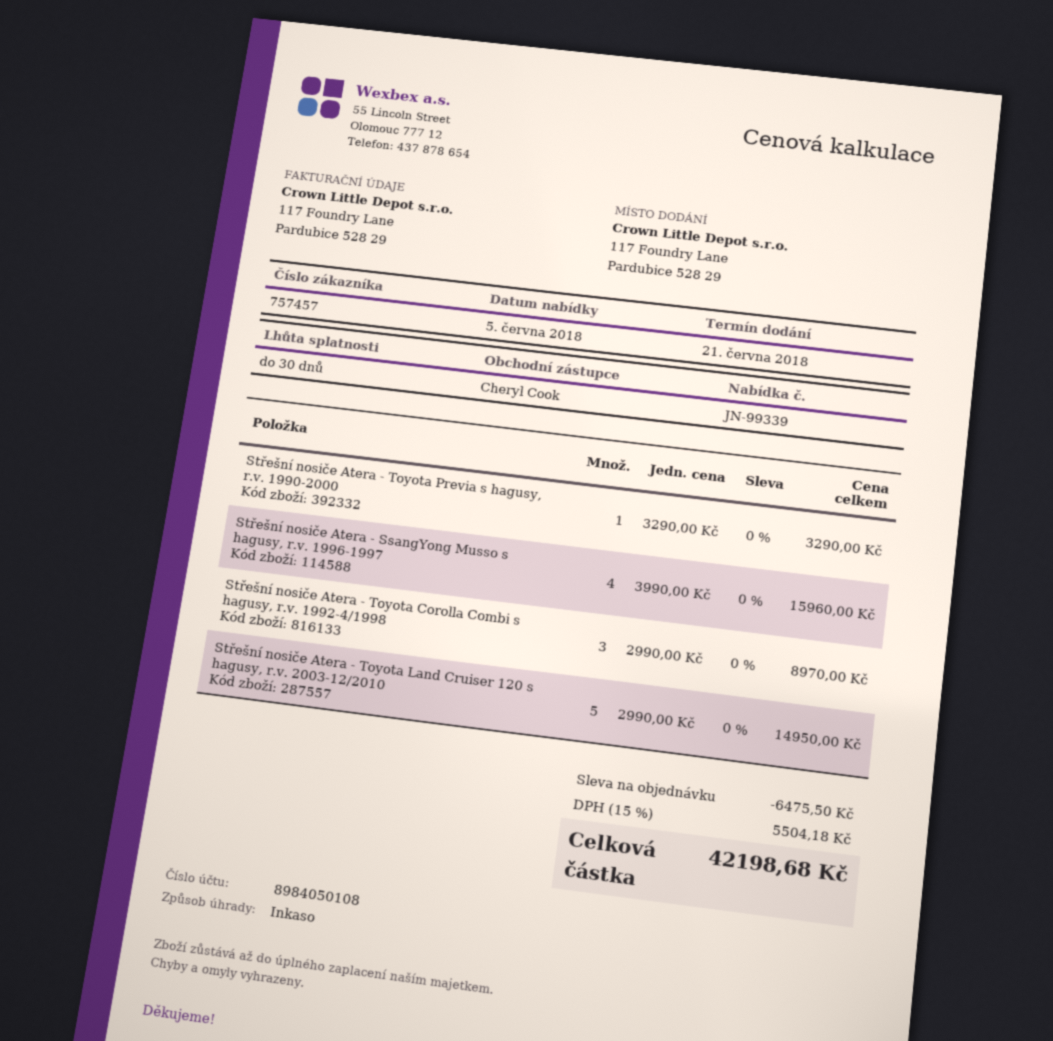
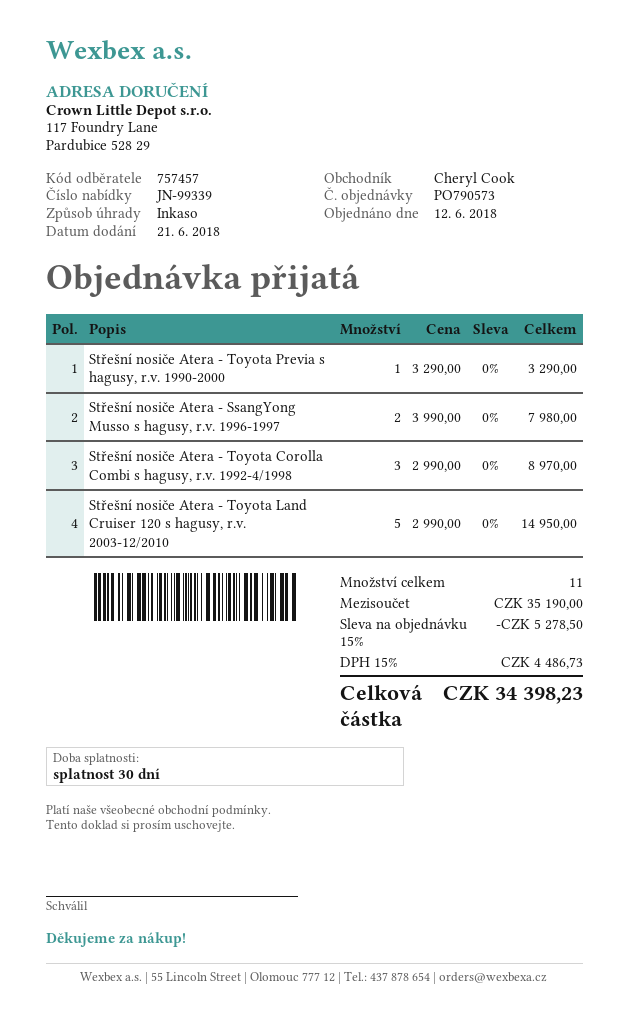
Střešní nosiče Atera - SsangYong Musso s hagusy, r.v. 1996-1997: 4 x 3990.00 = 15960.00 -> 2 x 3990.00 = 7980.00
discount: 6475.50 -> 5278.50
tax: 15% = 5504.18 -> 15% = 4486.73
total: 42198.68 -> 34398.23

